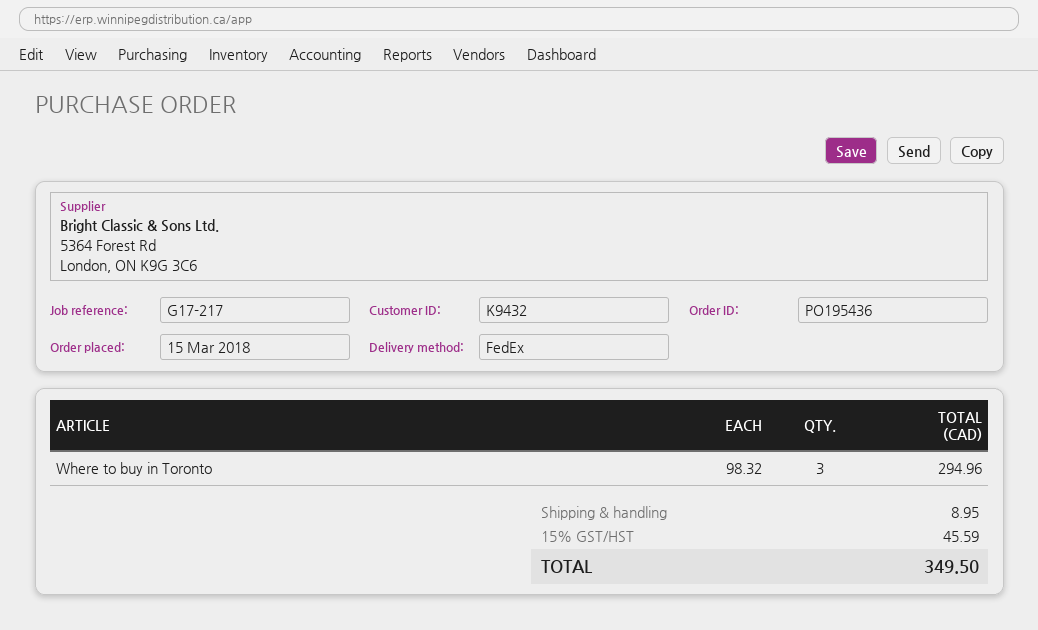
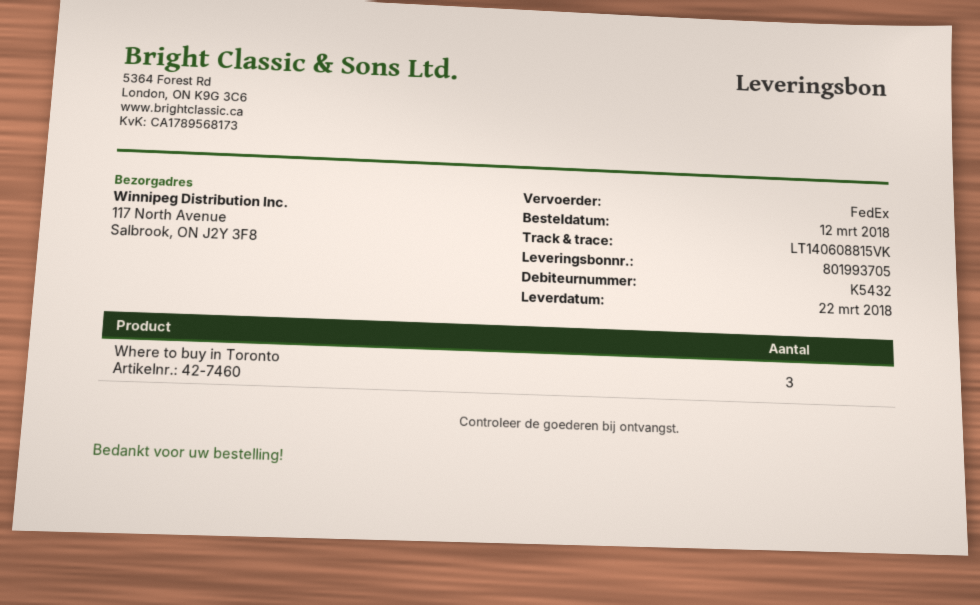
order date: 2018-03-15 -> 2018-03-12
customer number: K9432 -> K5432

